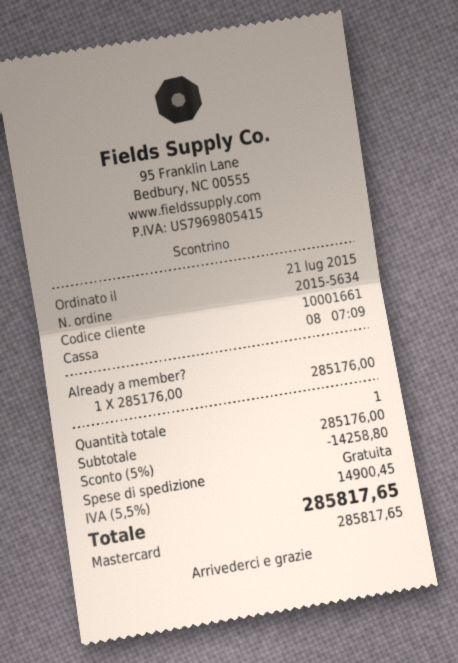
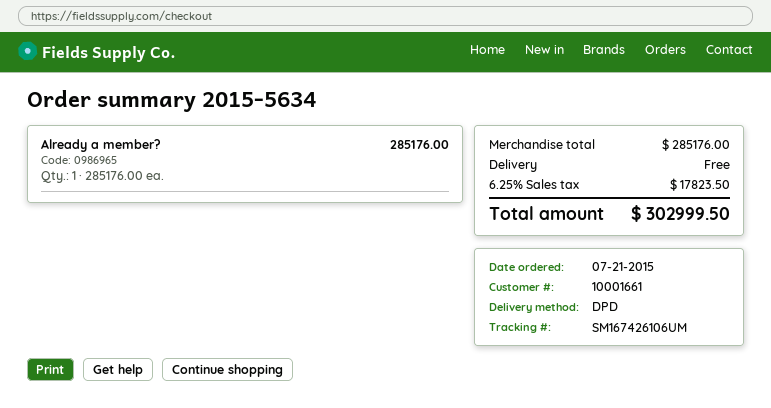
discount: 5% = 14258.80 -> none
tax: 5.5% = 14900.45 -> 6.25% = 17823.50
total: 285817.65 -> 302999.50

